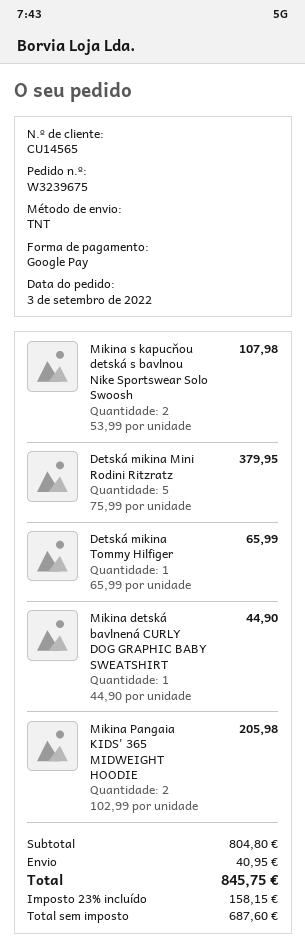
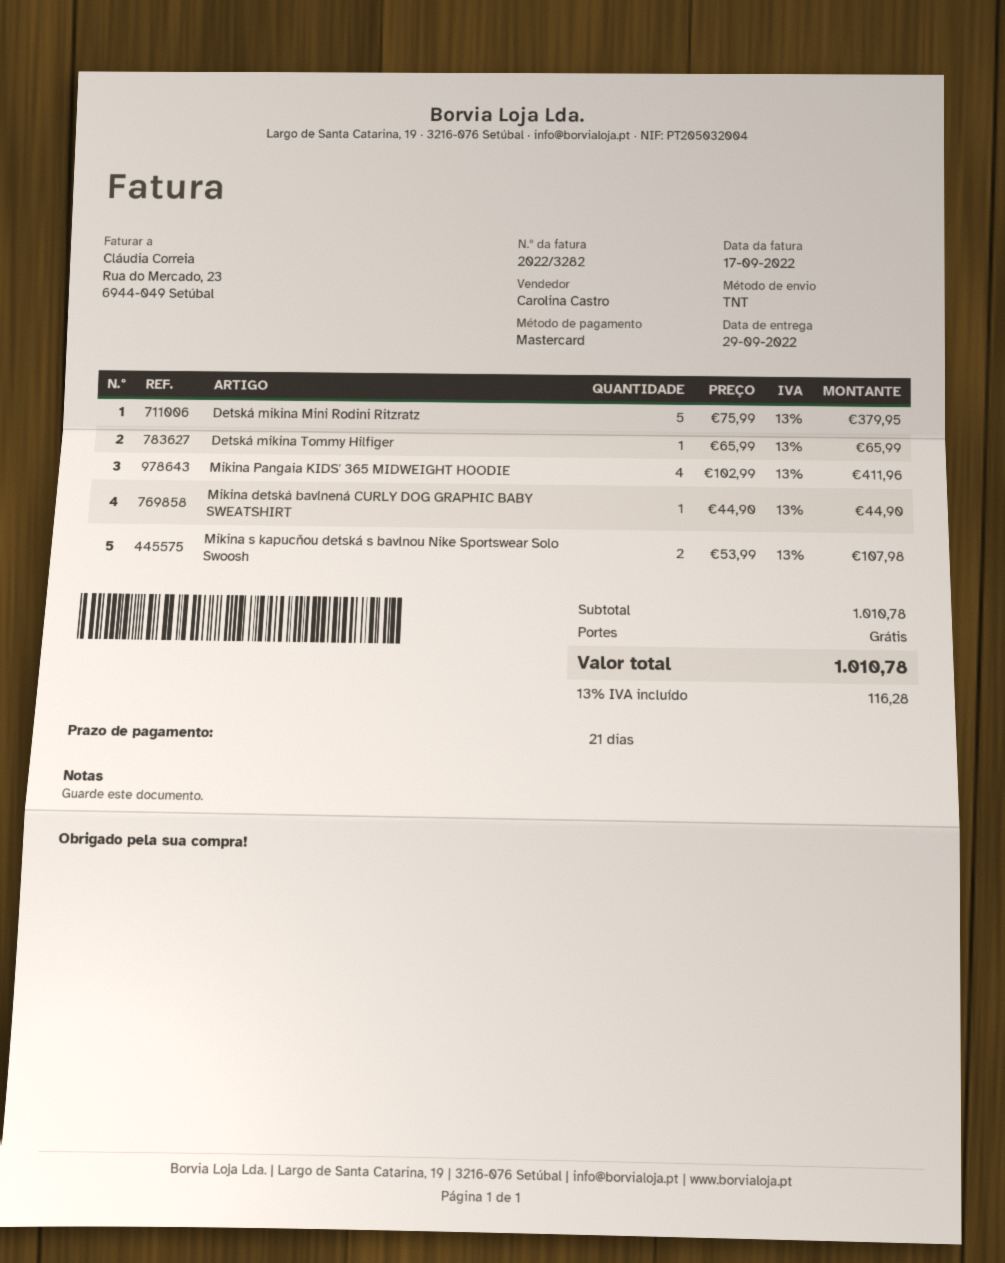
payment method: Google Pay -> Mastercard
Mikina Pangaia KIDS' 365 MIDWEIGHT HOODIE: 2 x 102.99 = 205.98 -> 4 x 102.99 = 411.96
subtotal: 804.80 -> 1010.78
shipping: 40.95 -> 0.00
tax: 23% = 158.15 -> 13% = 116.28
total: 845.75 -> 1010.78

